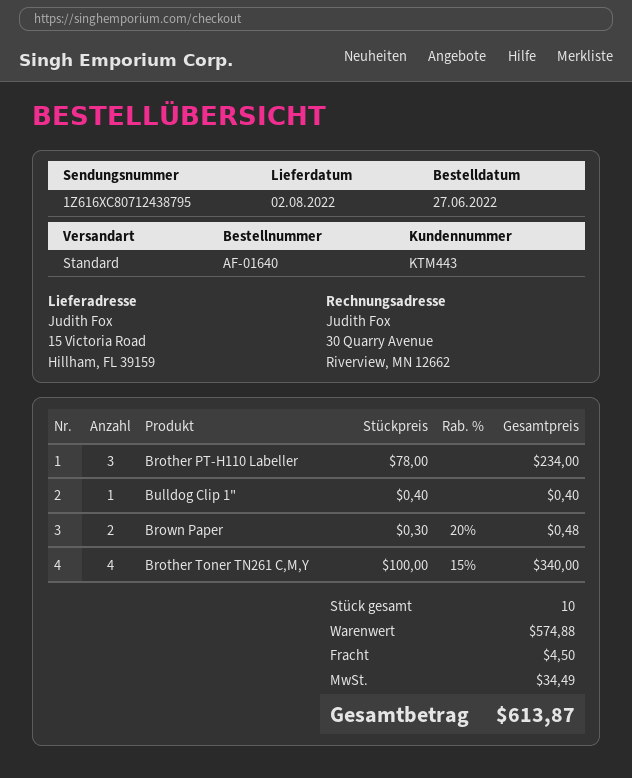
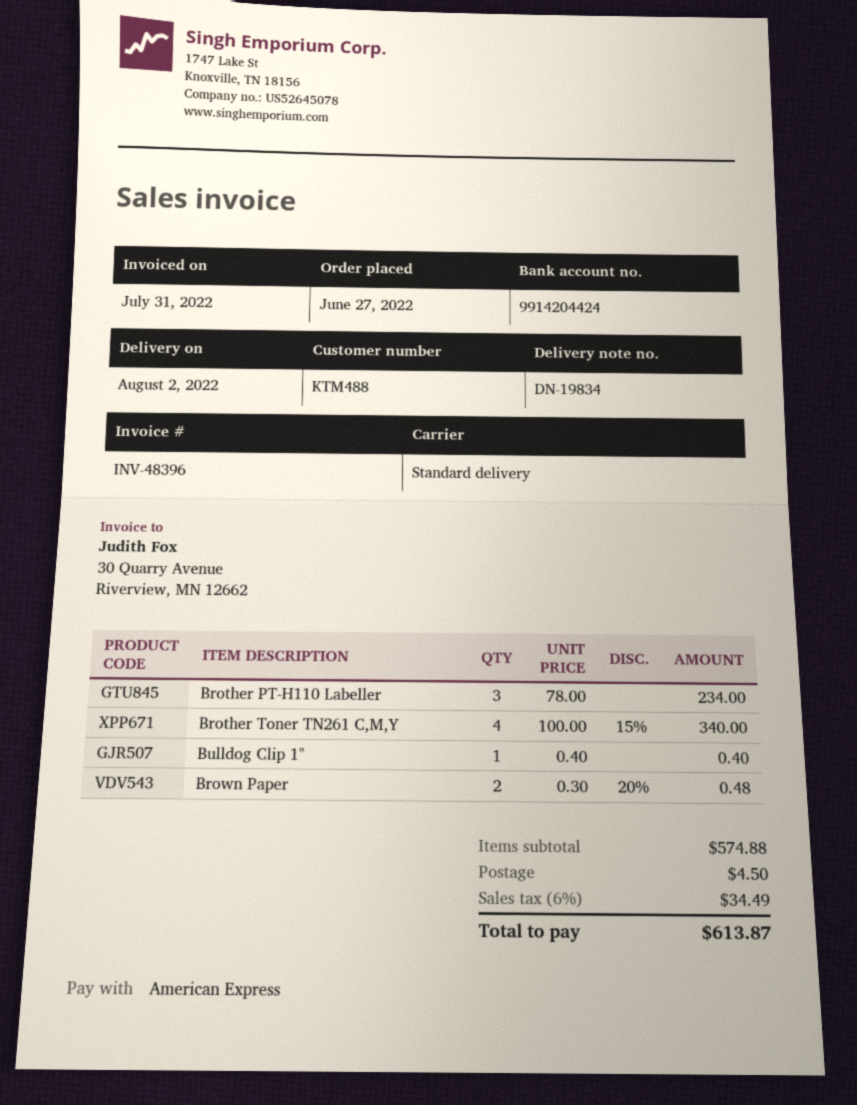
customer number: KTM443 -> KTM488

